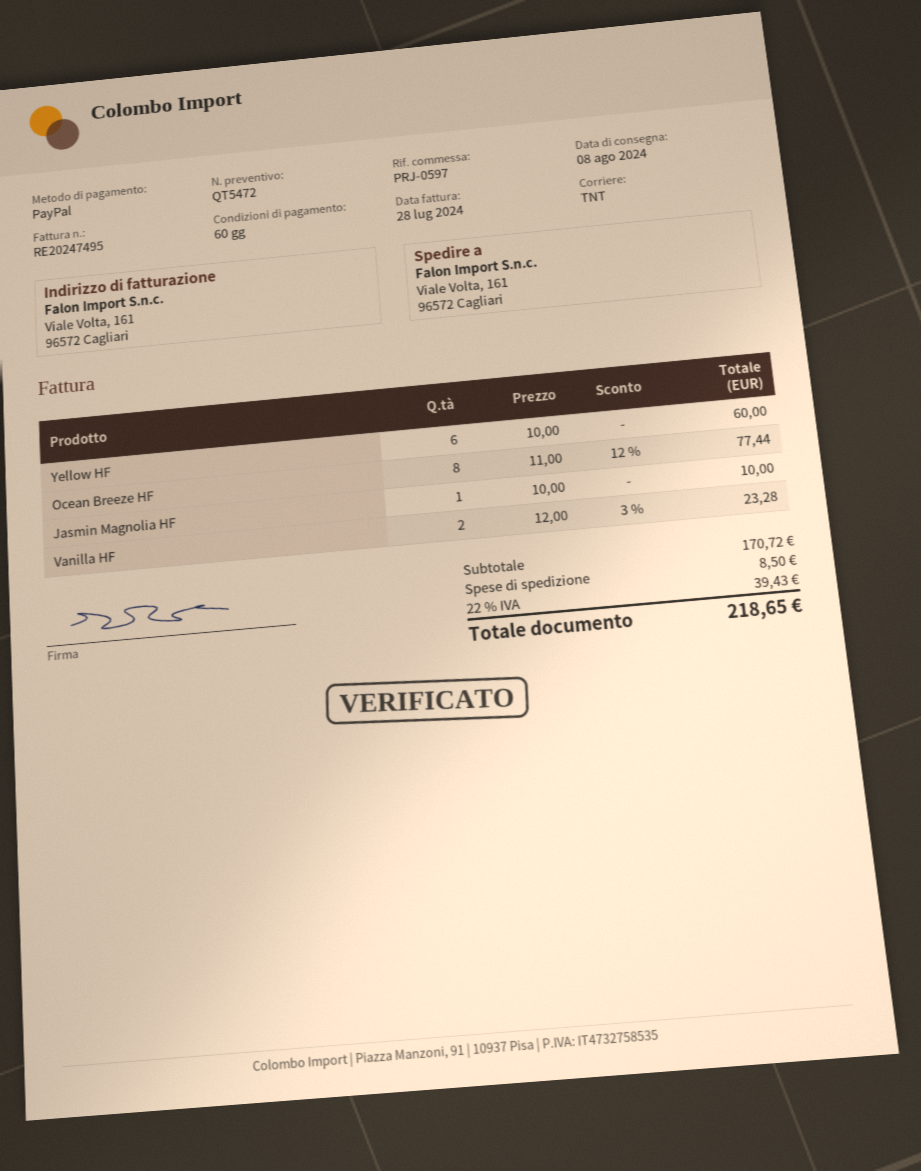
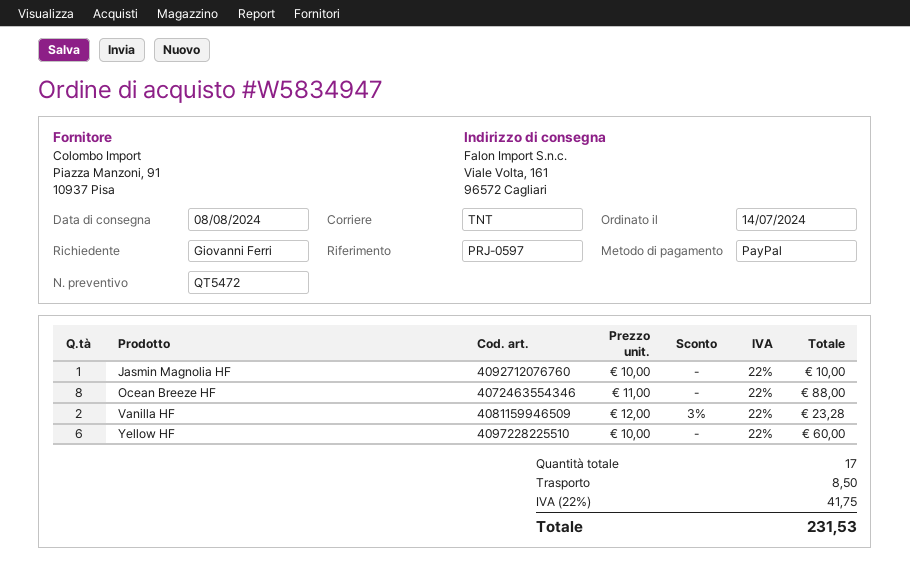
Ocean Breeze HF: 8 x 11.00 - 12% = 77.44 -> 8 x 11.00 = 88.00
tax: 22% = 39.43 -> 22% = 41.75
total: 218.65 -> 231.53

